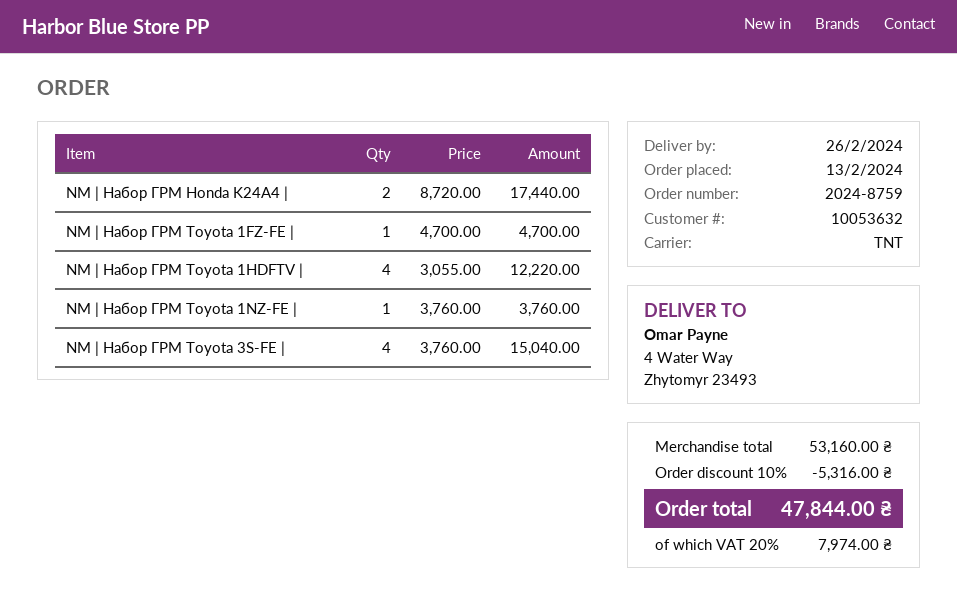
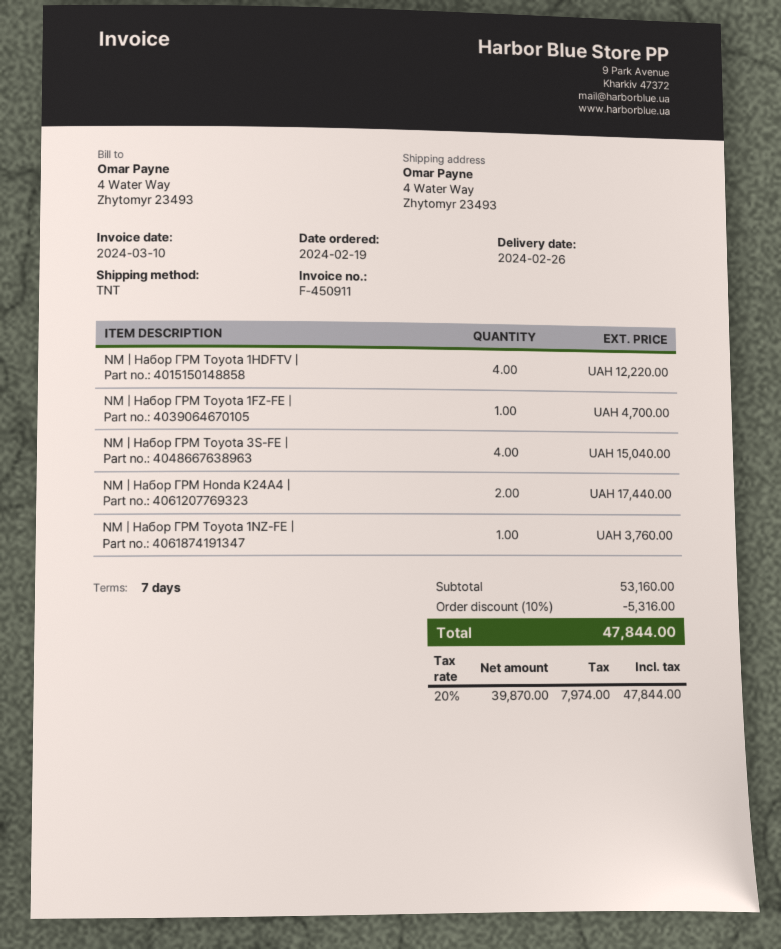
order date: 2024-02-13 -> 2024-02-19

